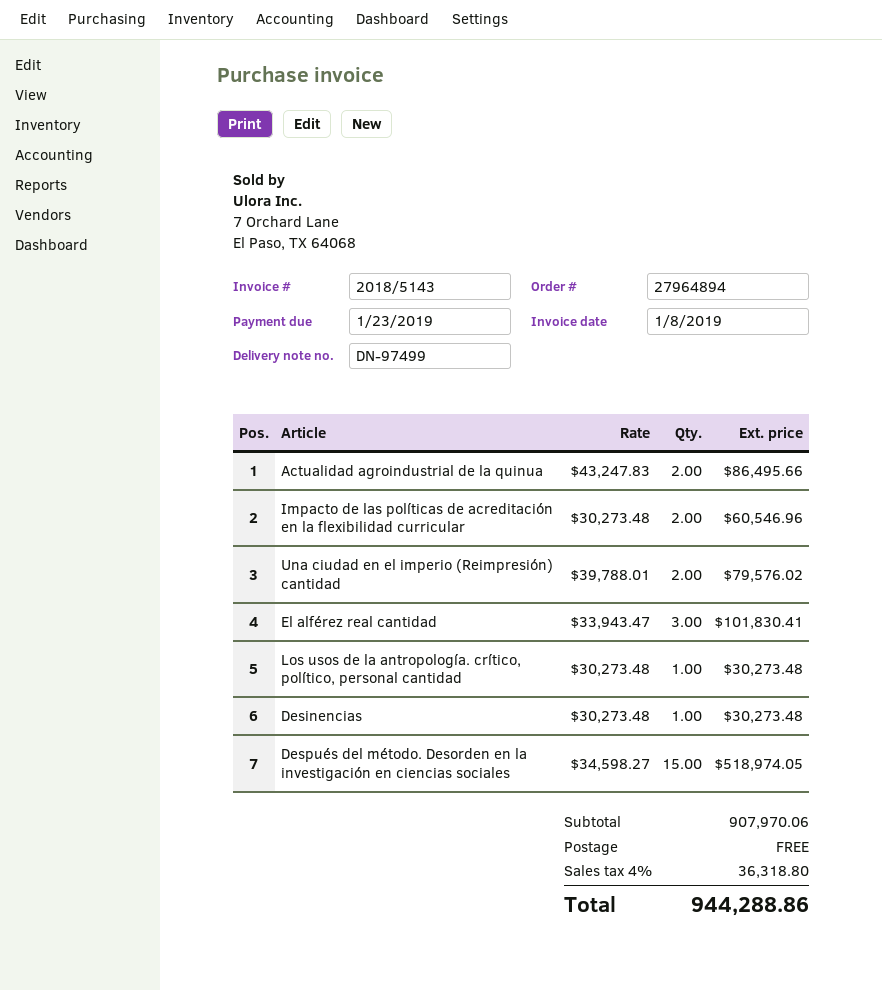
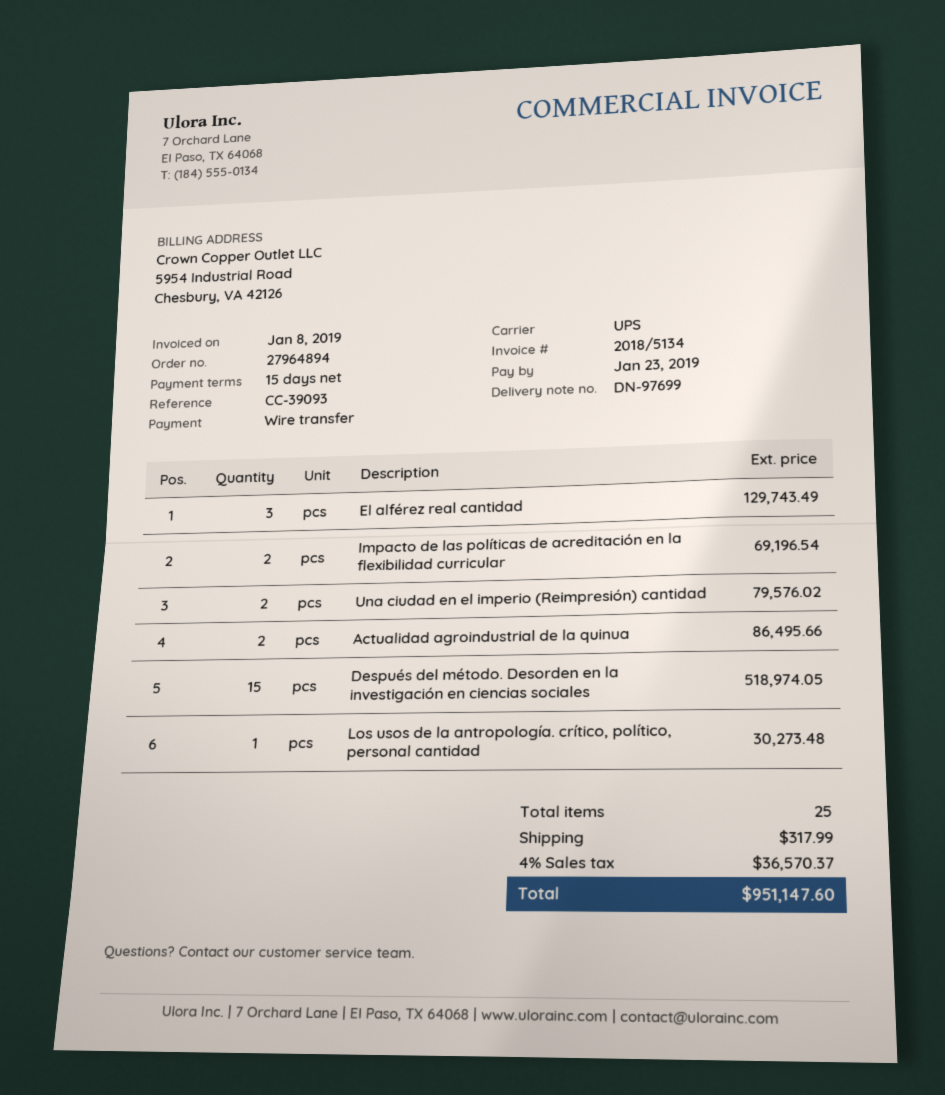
delivery note number: DN-97499 -> DN-97699
invoice number: 2018/5143 -> 2018/5134
Impacto de las políticas de acreditación en la flexibilidad curricular: 2 for 60546.96 -> 2 for 69196.54
El alférez real cantidad: 3 for 101830.41 -> 3 for 129743.49
Desinencias: 1 for 30273.48 -> none
shipping: 0.00 -> 317.99
tax: 4% = 36318.80 -> 4% = 36570.37
total: 944288.86 -> 951147.60

